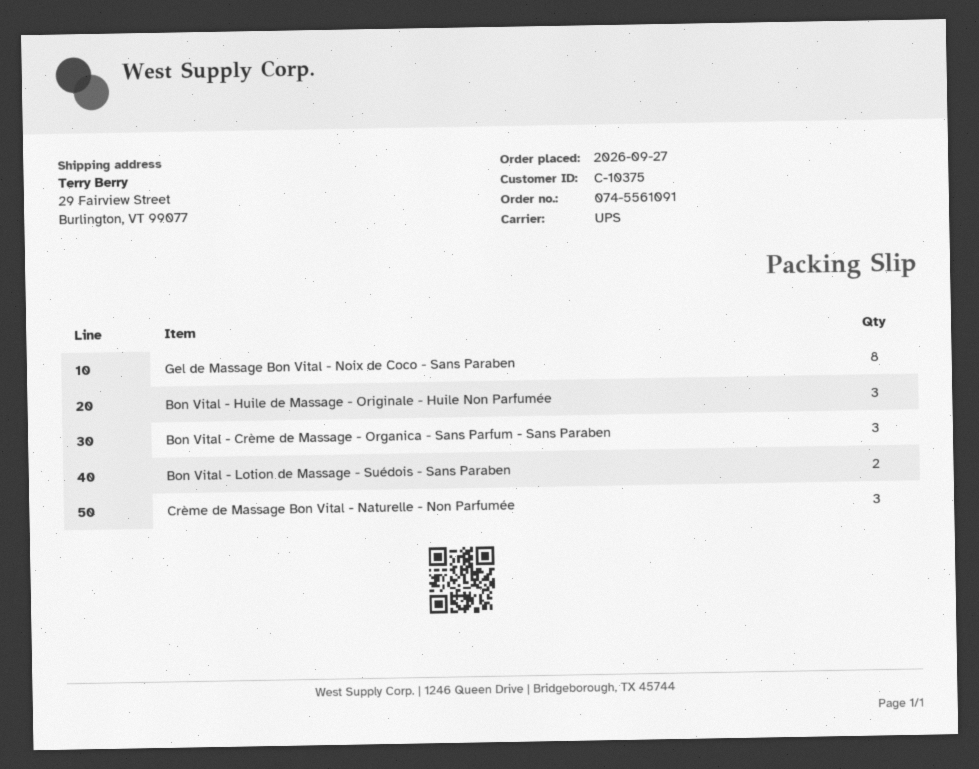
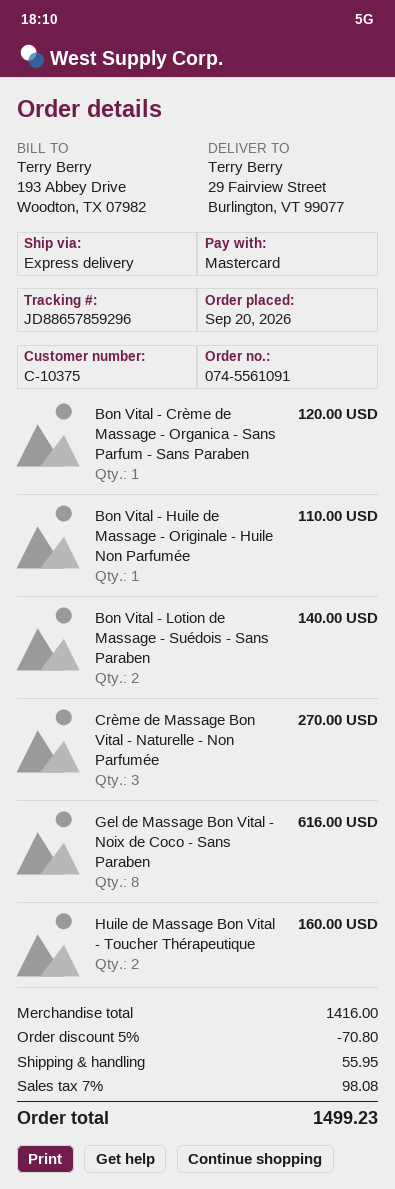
order date: 2026-09-27 -> 2026-09-20
shipping method: UPS -> express
Bon Vital - Huile de Massage - Originale - Huile Non Parfumée: 3 -> 1
Bon Vital - Crème de Massage - Organica - Sans Parfum - Sans Paraben: 3 -> 1
Huile de Massage Bon Vital - Toucher Thérapeutique: none -> 2

